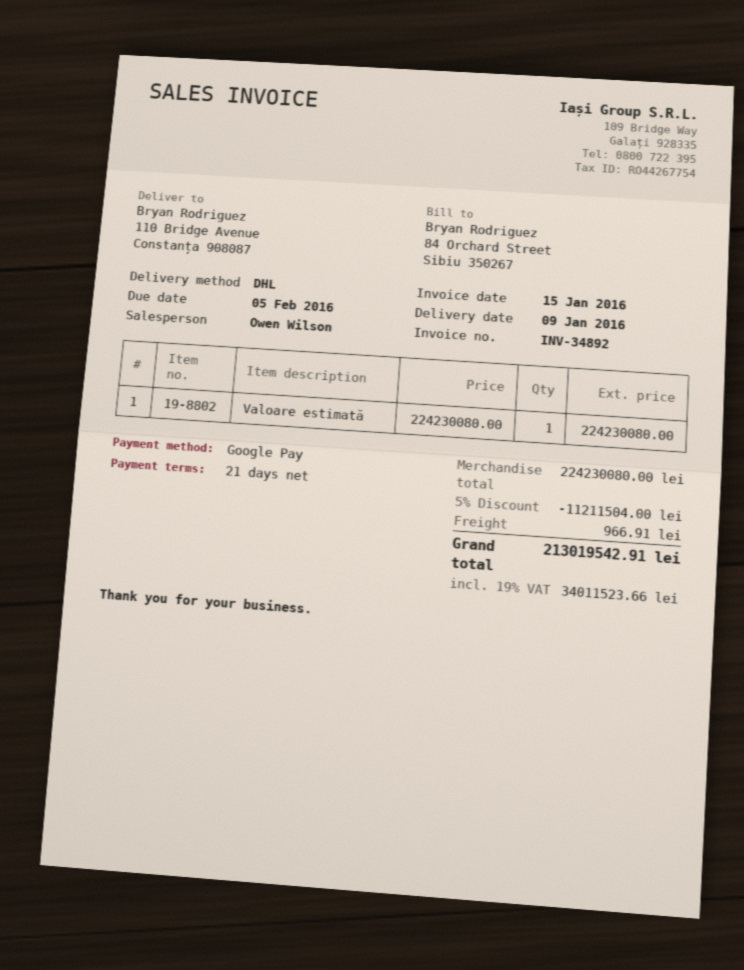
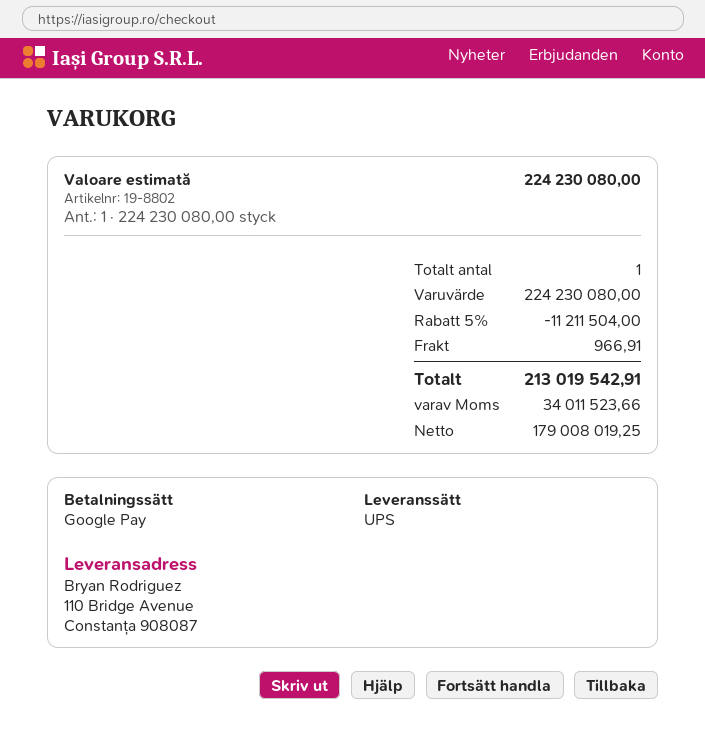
shipping method: DHL -> UPS

